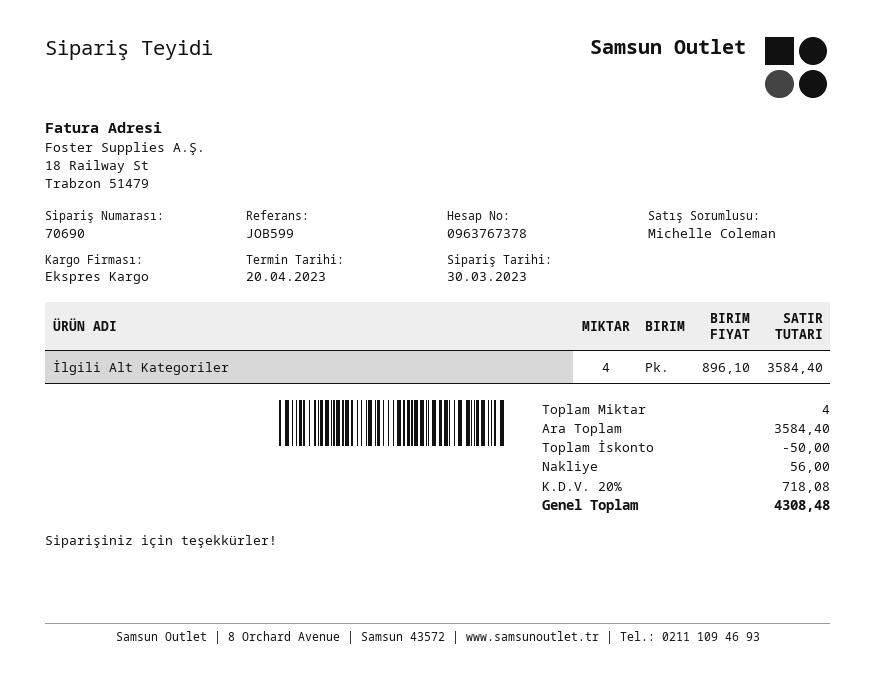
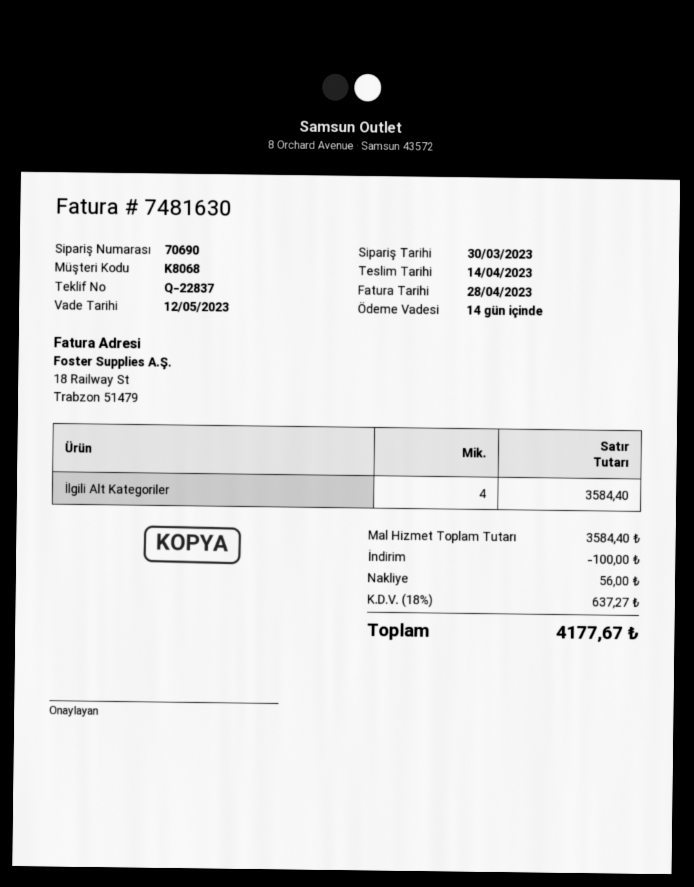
delivery date: 2023-04-20 -> 2023-04-14
discount: 50.00 -> 100.00
tax: 20% = 718.08 -> 18% = 637.27
total: 4308.48 -> 4177.67

